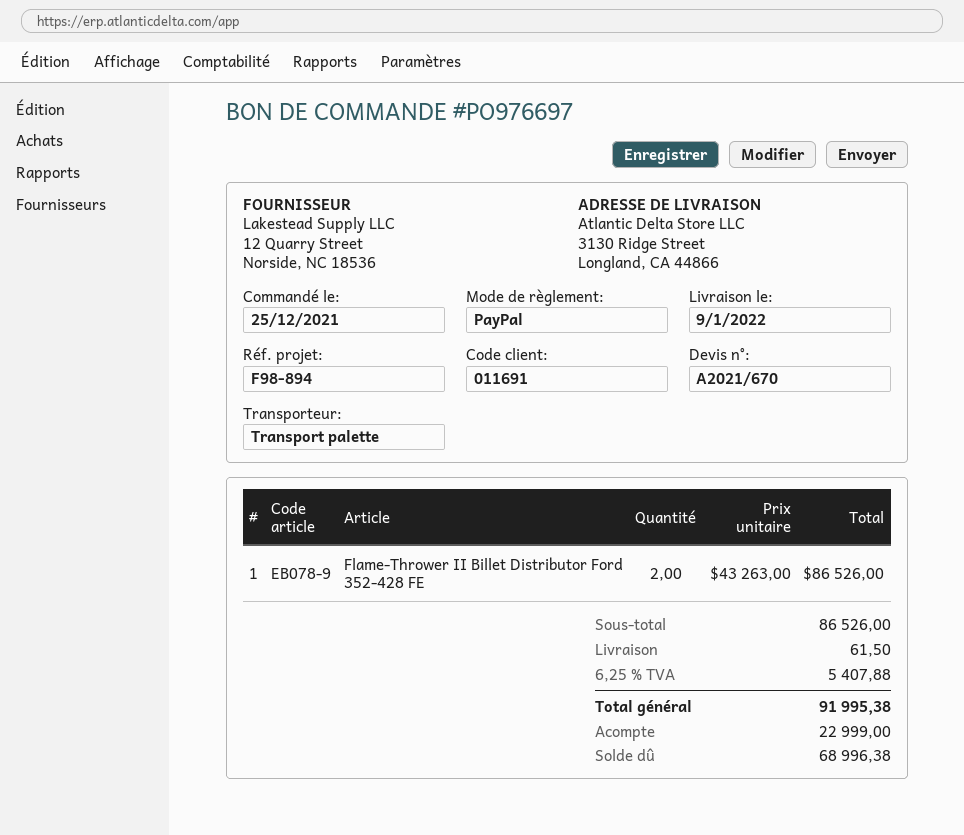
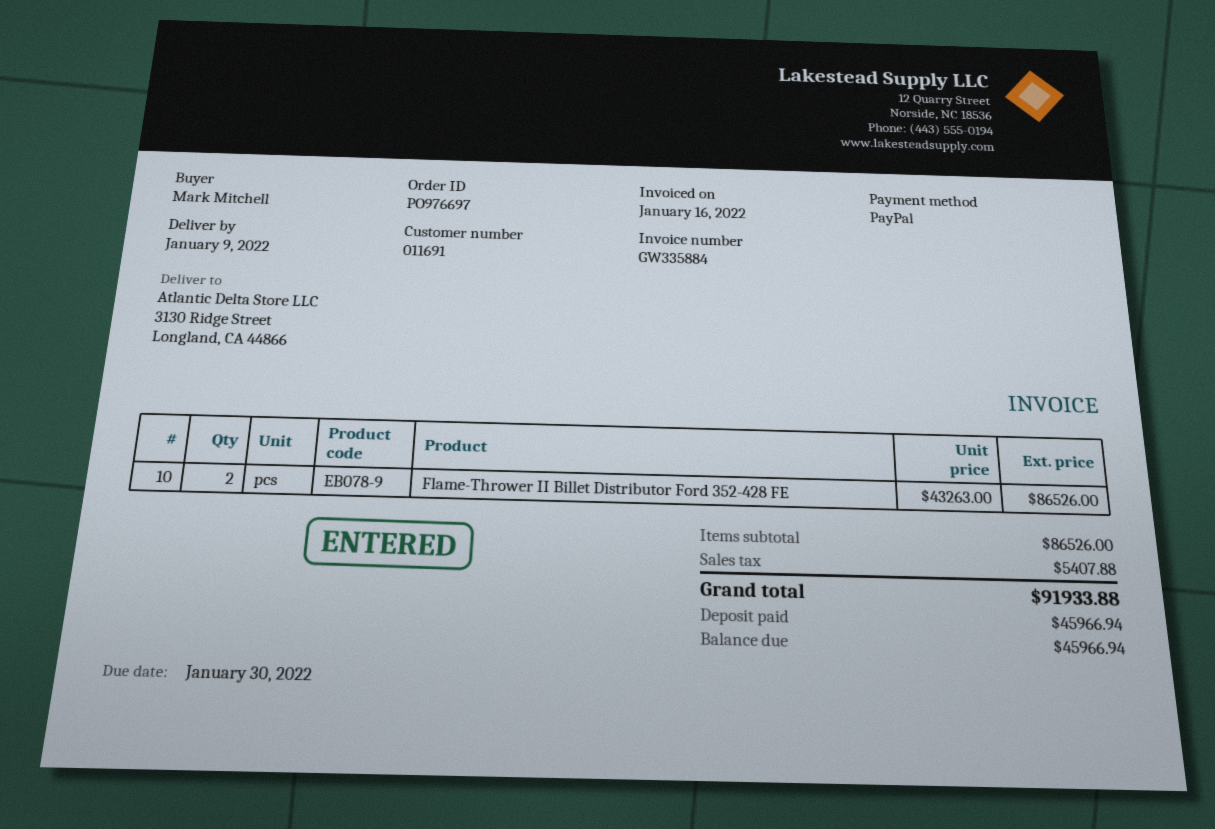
shipping: 61.50 -> none
total: 91995.38 -> 91933.88
deposit: 22999.00 -> 45966.94
balance: 68996.38 -> 45966.94

